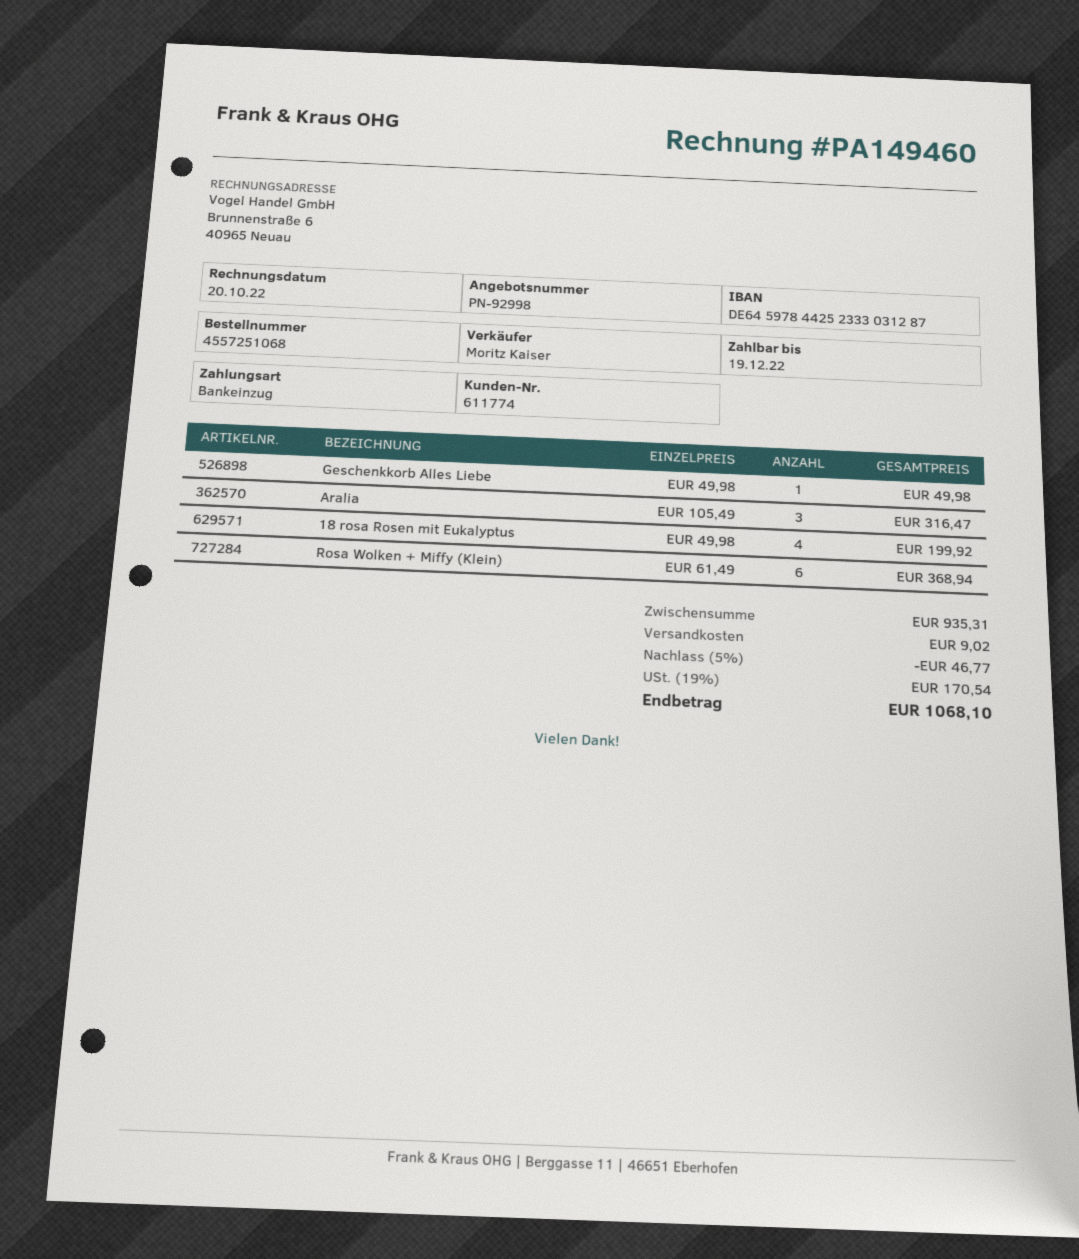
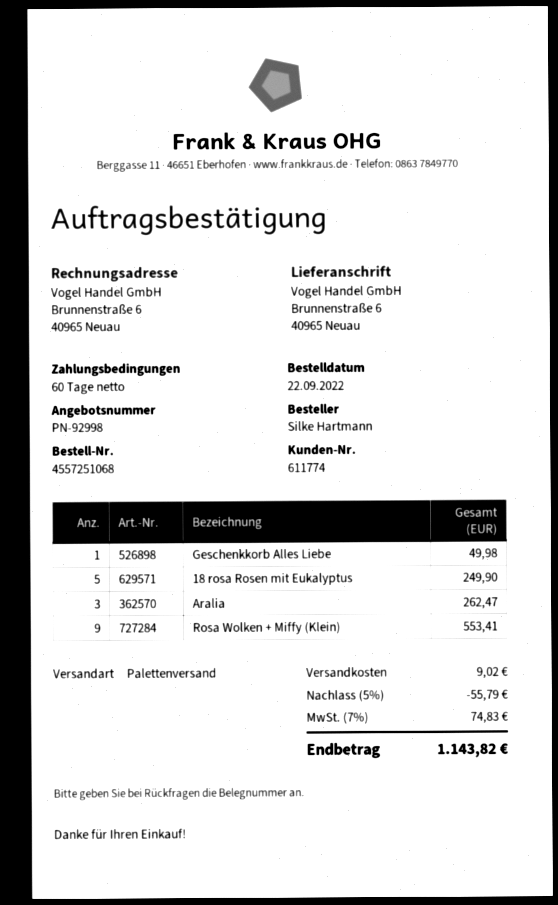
Aralia: 3 for 316.47 -> 3 for 262.47
18 rosa Rosen mit Eukalyptus: 4 for 199.92 -> 5 for 249.90
Rosa Wolken + Miffy (Klein): 6 for 368.94 -> 9 for 553.41
discount: 5% = 46.77 -> 5% = 55.79
tax: 19% = 170.54 -> 7% = 74.83
total: 1068.10 -> 1143.82

